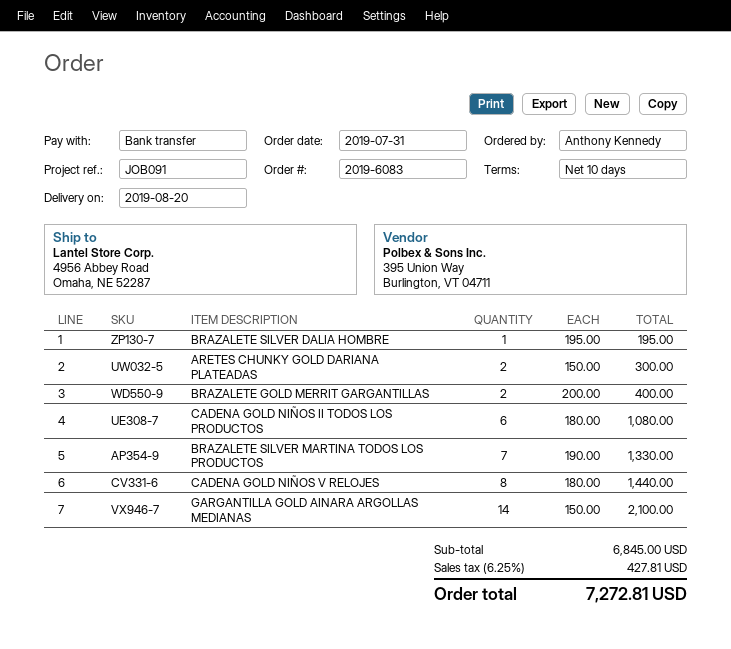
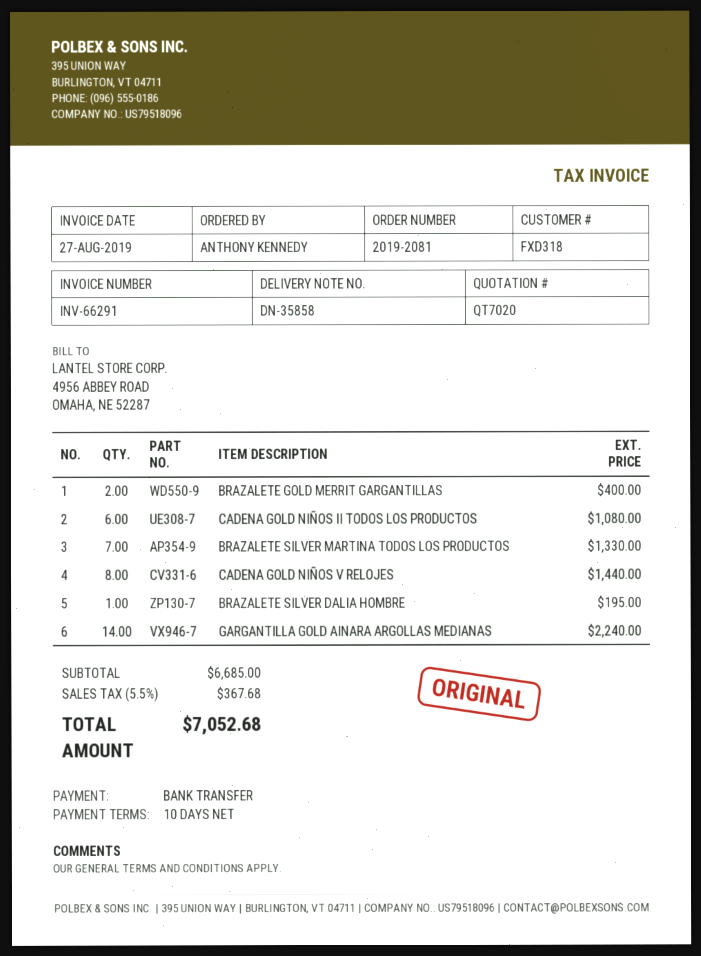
order number: 2019-6083 -> 2019-2081
ARETES CHUNKY GOLD DARIANA PLATEADAS: 2 for 300.00 -> none
GARGANTILLA GOLD AINARA ARGOLLAS MEDIANAS: 14 for 2100.00 -> 14 for 2240.00
subtotal: 6845.00 -> 6685.00
tax: 6.25% = 427.81 -> 5.5% = 367.68
total: 7272.81 -> 7052.68

